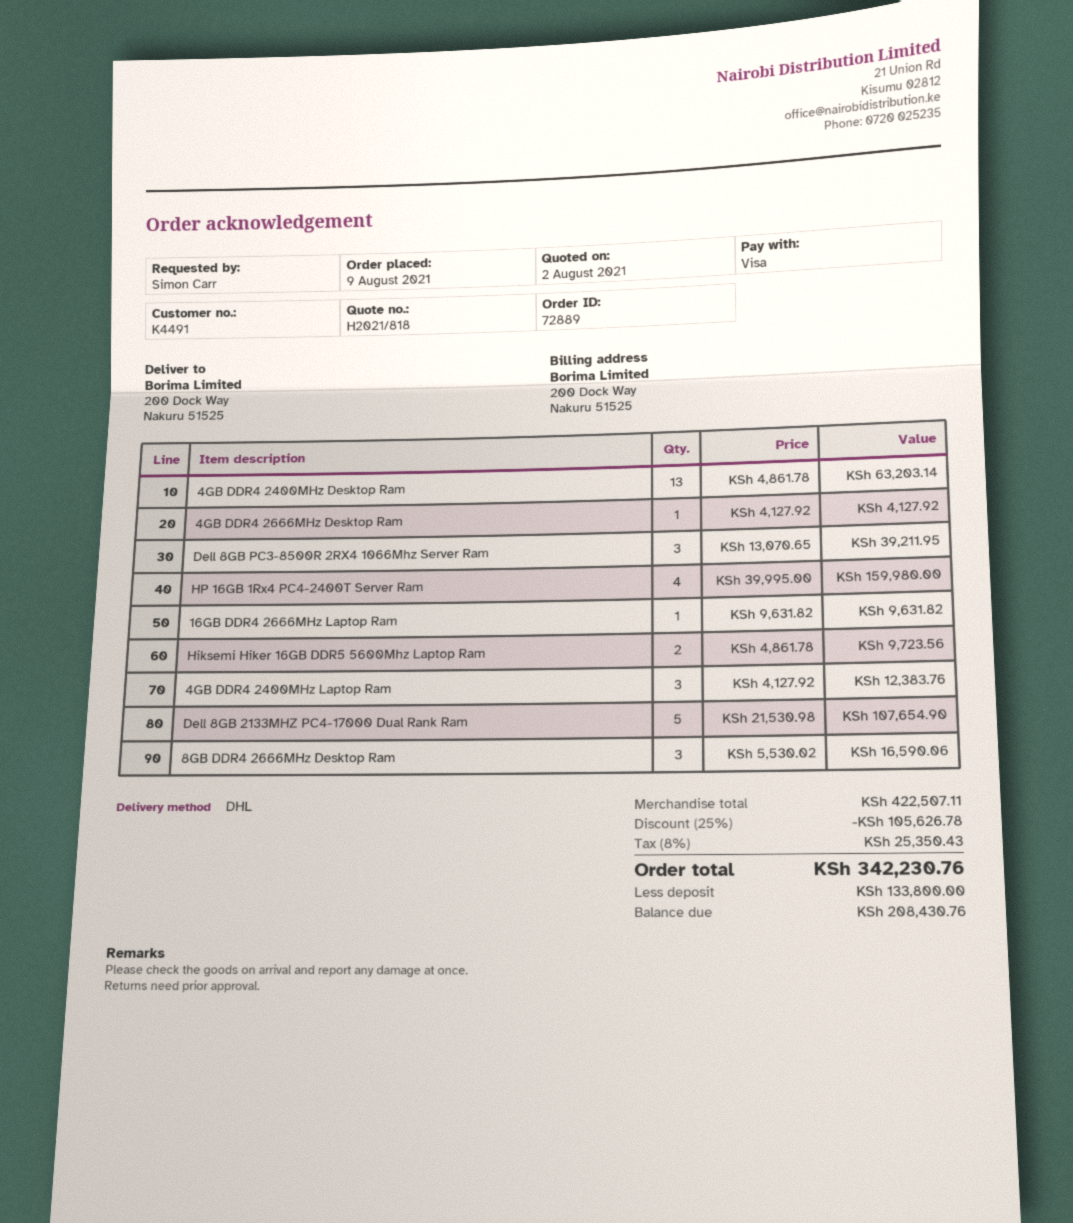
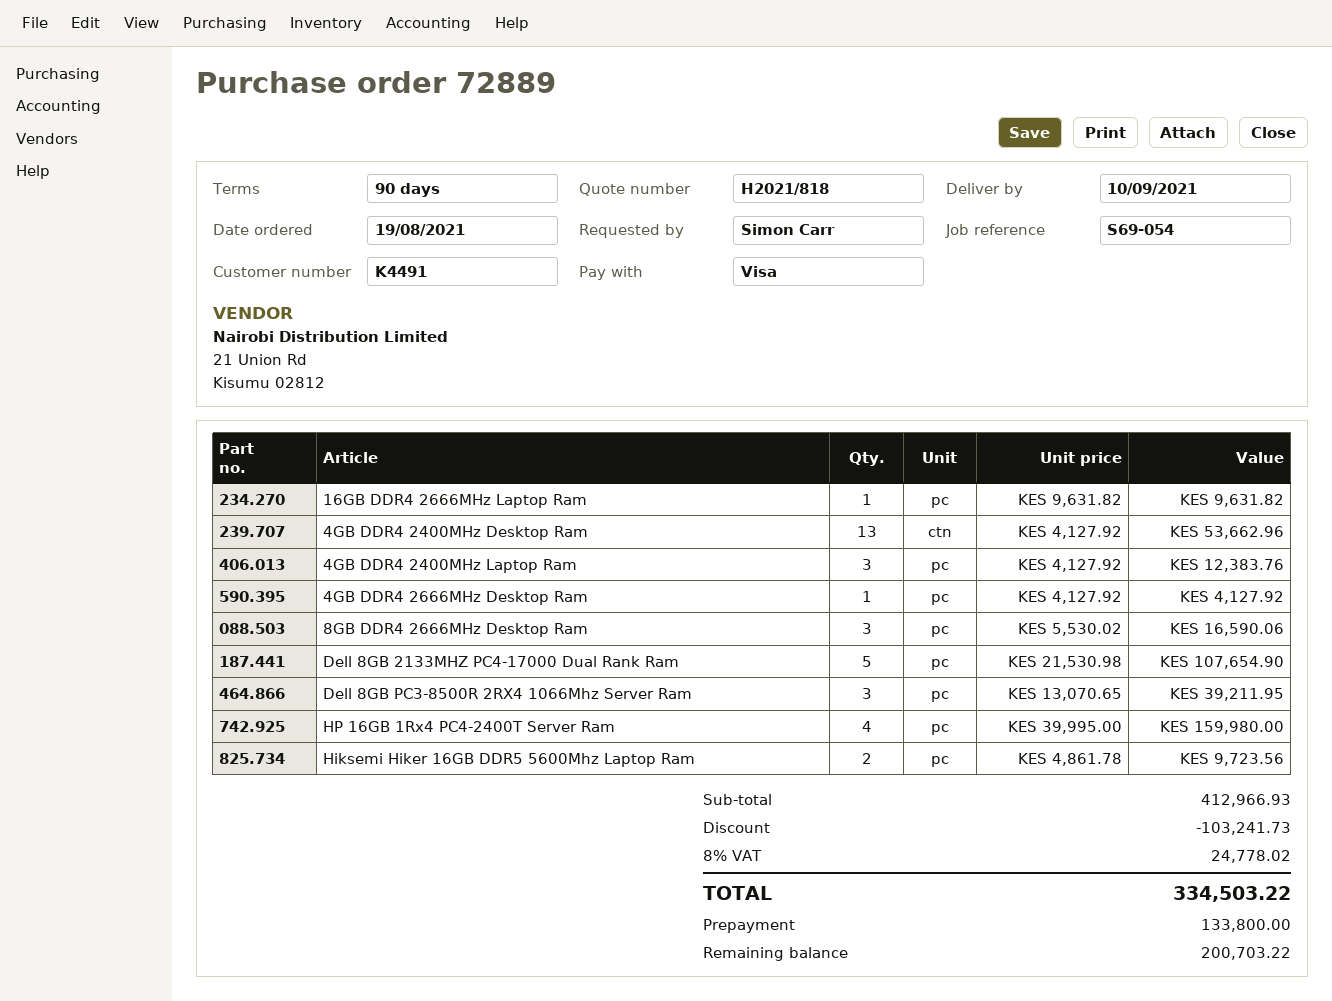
order date: 2021-08-09 -> 2021-08-19
4GB DDR4 2400MHz Desktop Ram: 13 x 4861.78 = 63203.14 -> 13 x 4127.92 = 53662.96
subtotal: 422507.11 -> 412966.93
discount: 105626.78 -> 103241.73
tax: 8% = 25350.43 -> 8% = 24778.02
total: 342230.76 -> 334503.22
balance: 208430.76 -> 200703.22

